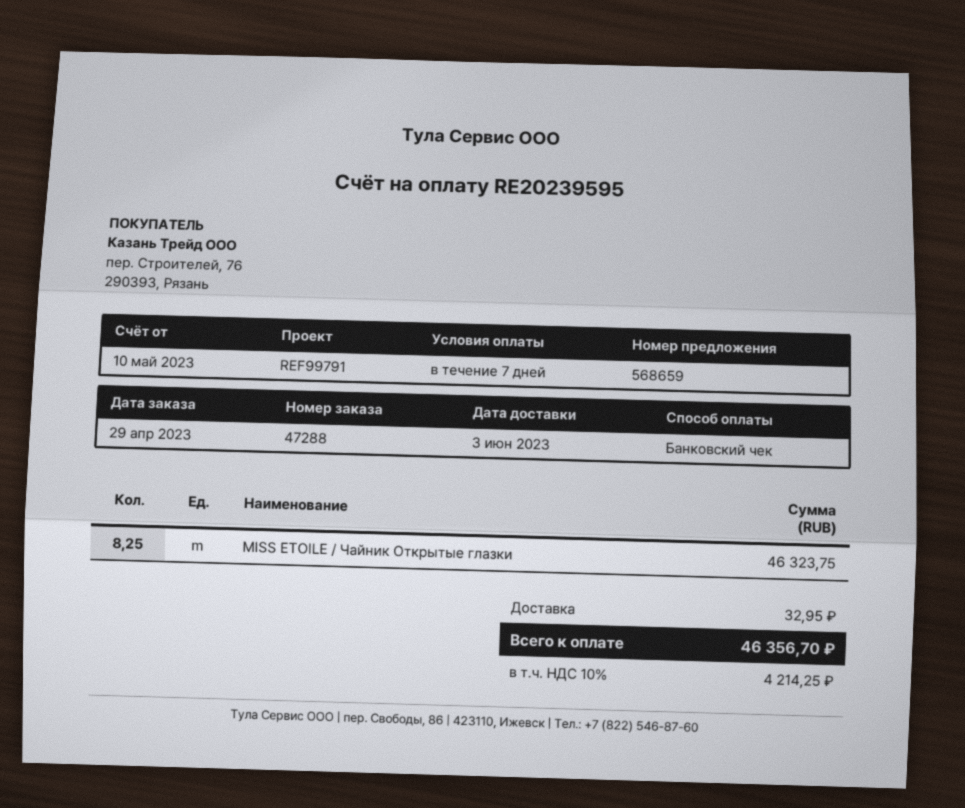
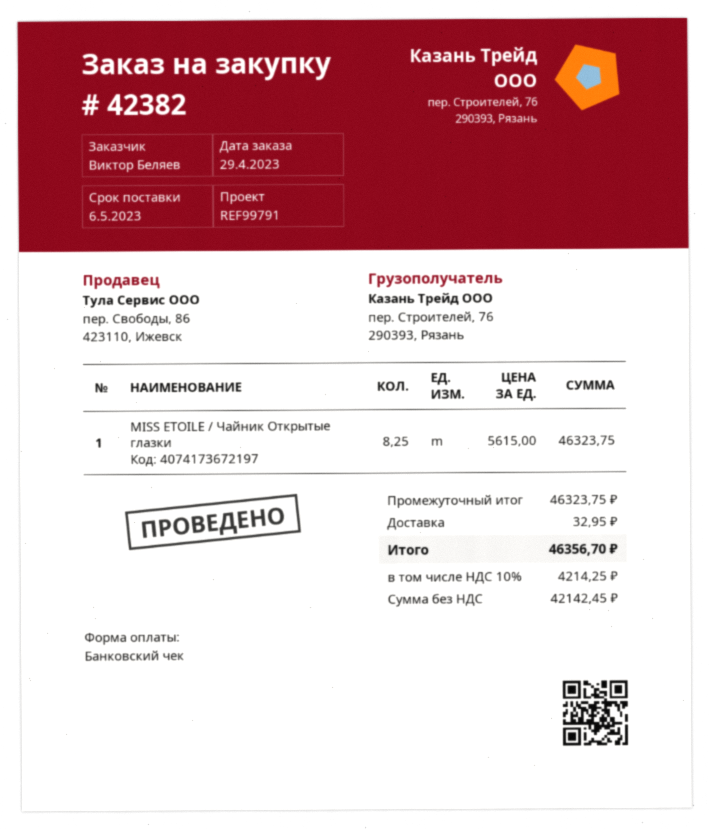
order number: 47288 -> 42382
delivery date: 2023-06-03 -> 2023-05-06

